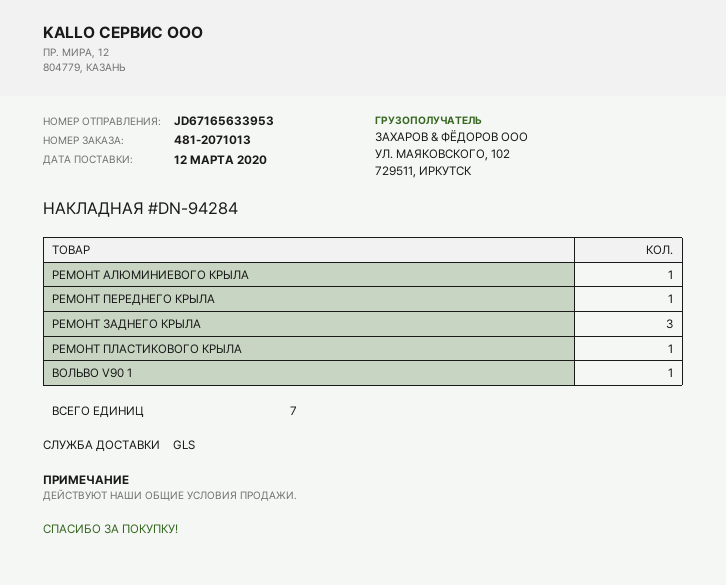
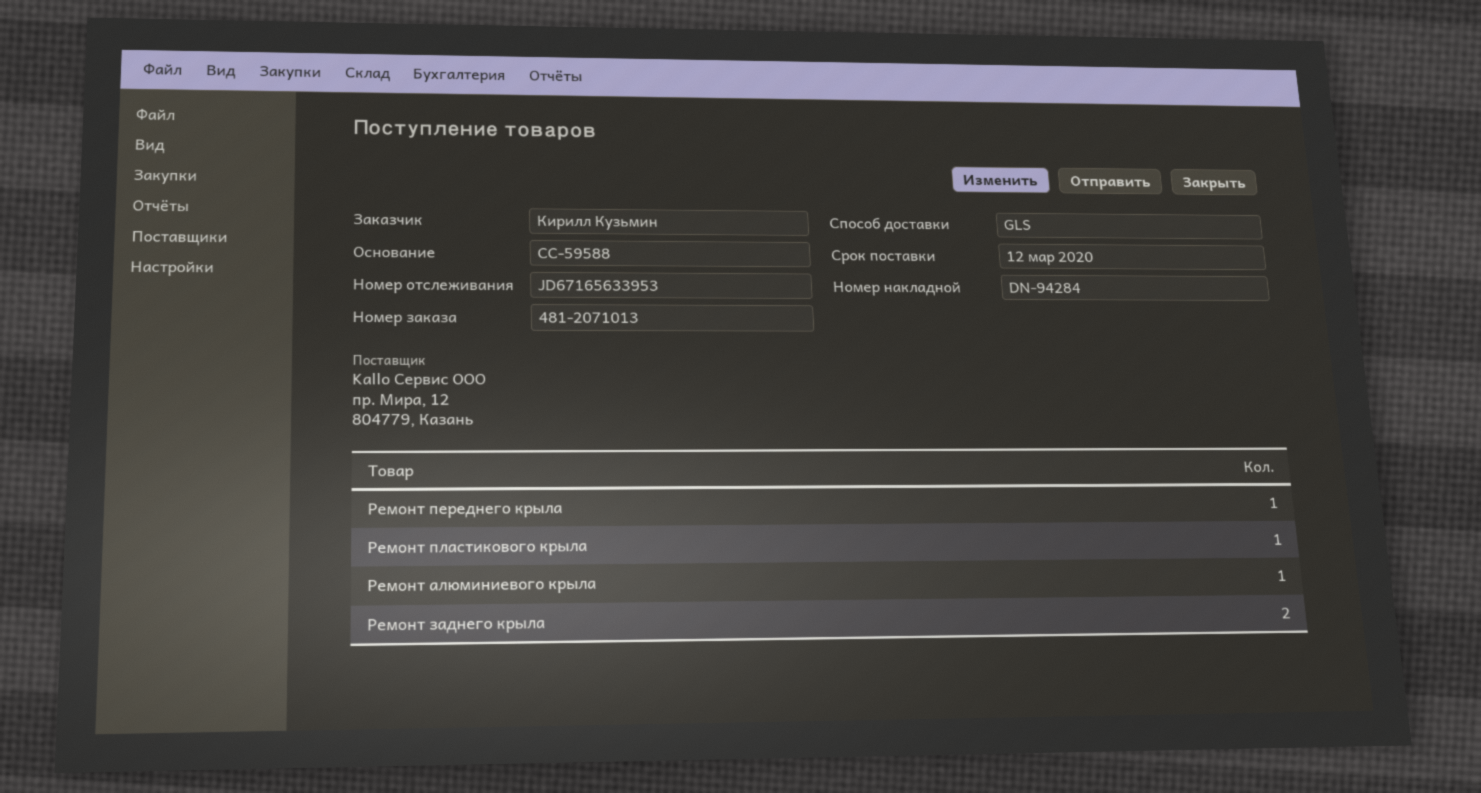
РЕМОНТ ЗАДНЕГО КРЫЛА: 3 -> 2
ВОЛЬВО V90 1: 1 -> none

